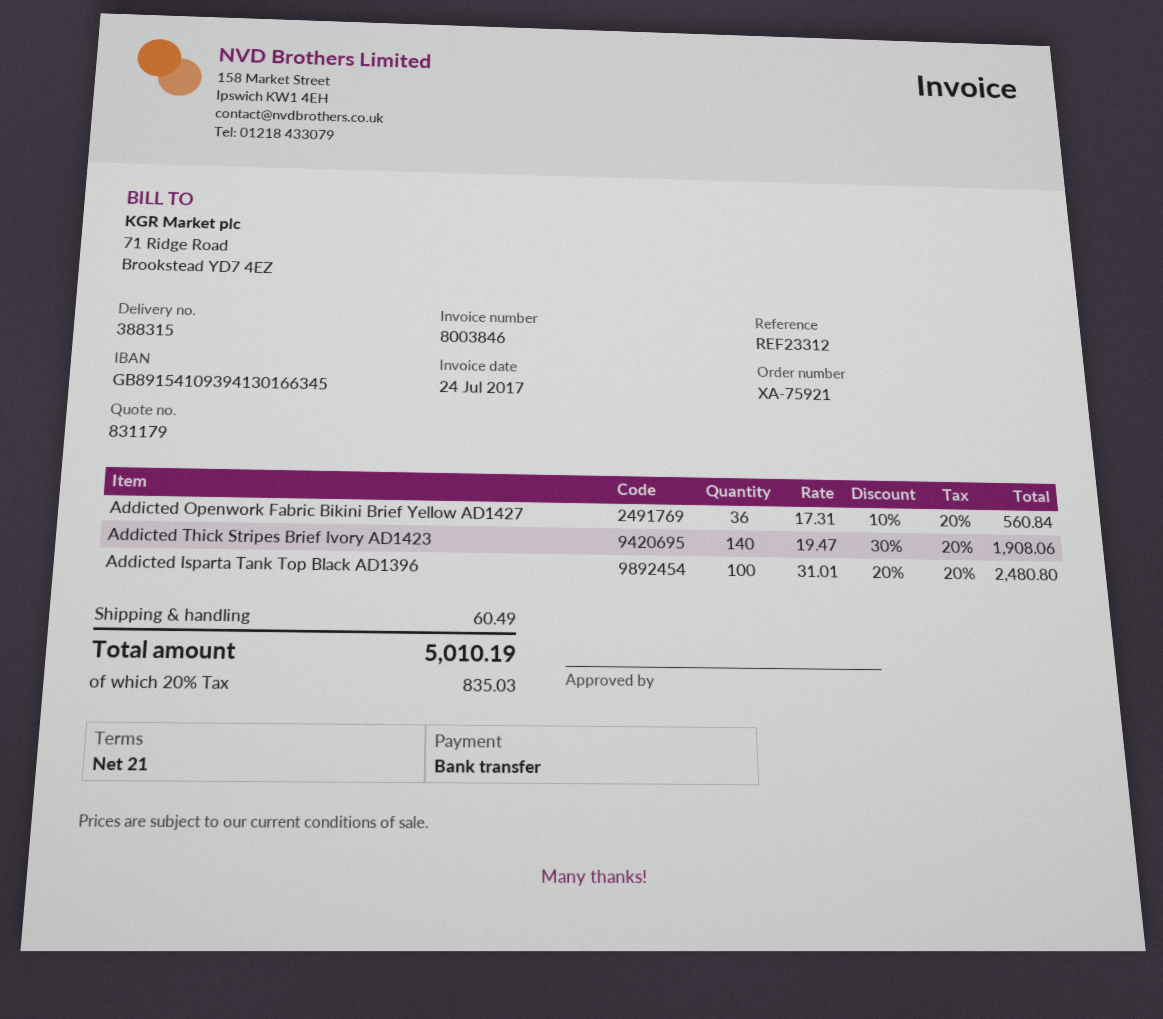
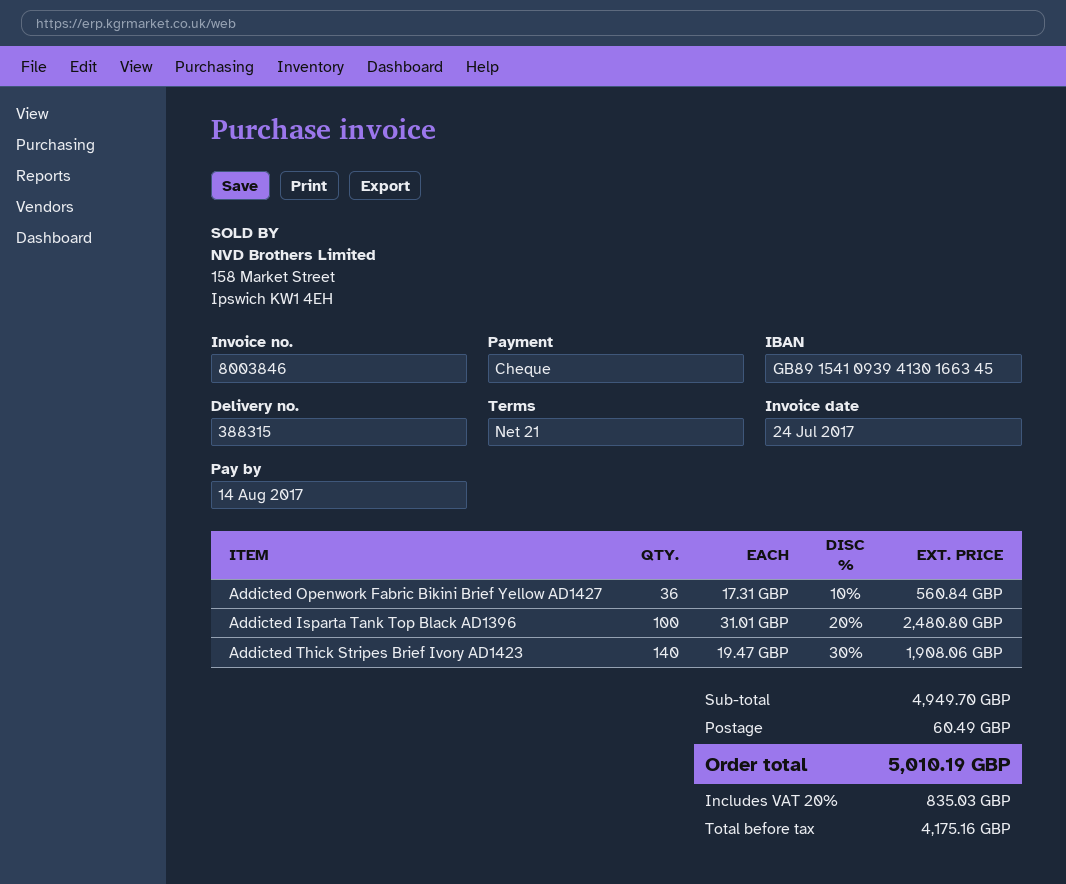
payment method: bank transfer -> cheque

